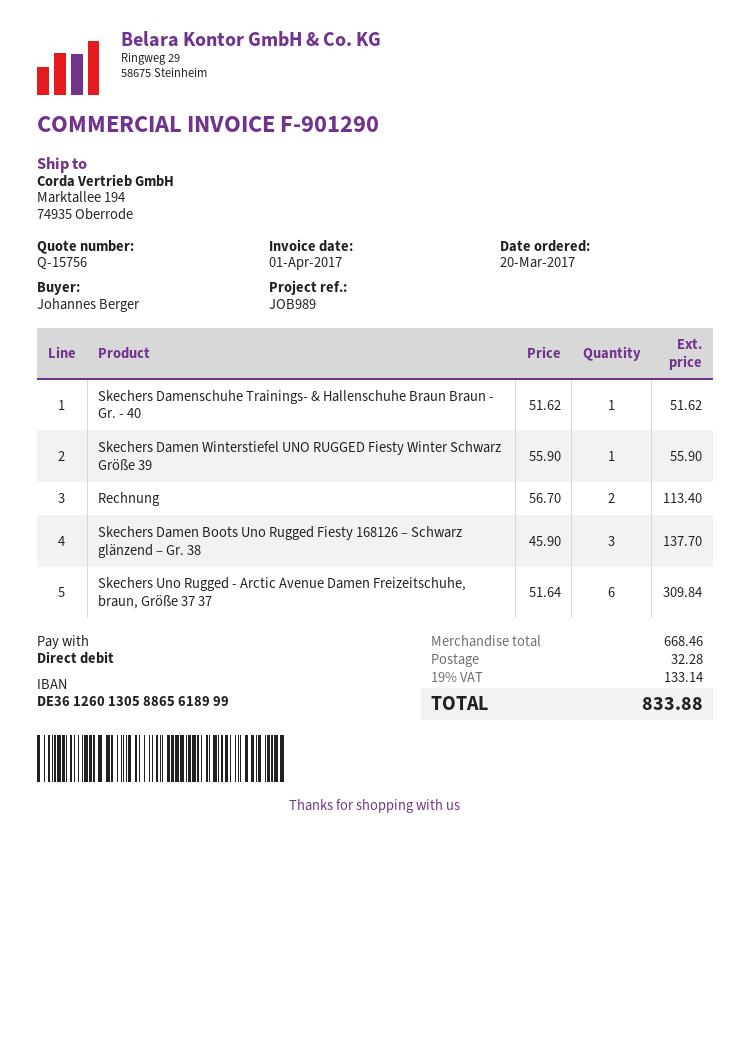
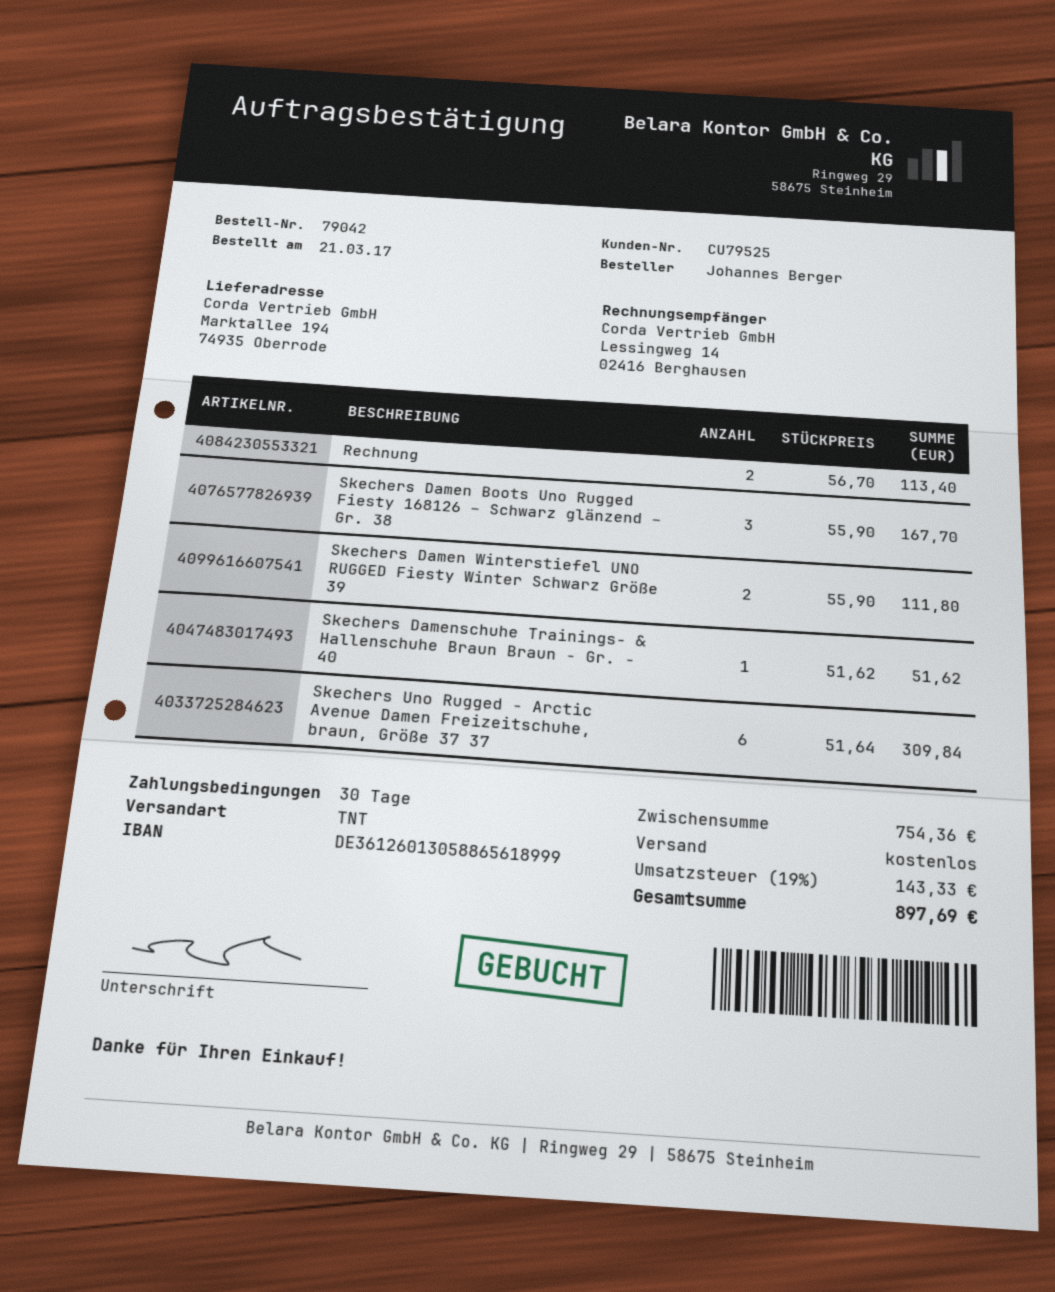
order date: 2017-03-20 -> 2017-03-21
Skechers Damen Winterstiefel UNO RUGGED Fiesty Winter Schwarz Größe 39: 1 x 55.90 = 55.90 -> 2 x 55.90 = 111.80
Skechers Damen Boots Uno Rugged Fiesty 168126 – Schwarz glänzend – Gr. 38: 3 x 45.90 = 137.70 -> 3 x 55.90 = 167.70
subtotal: 668.46 -> 754.36
shipping: 32.28 -> 0.00
tax: 19% = 133.14 -> 19% = 143.33
total: 833.88 -> 897.69

